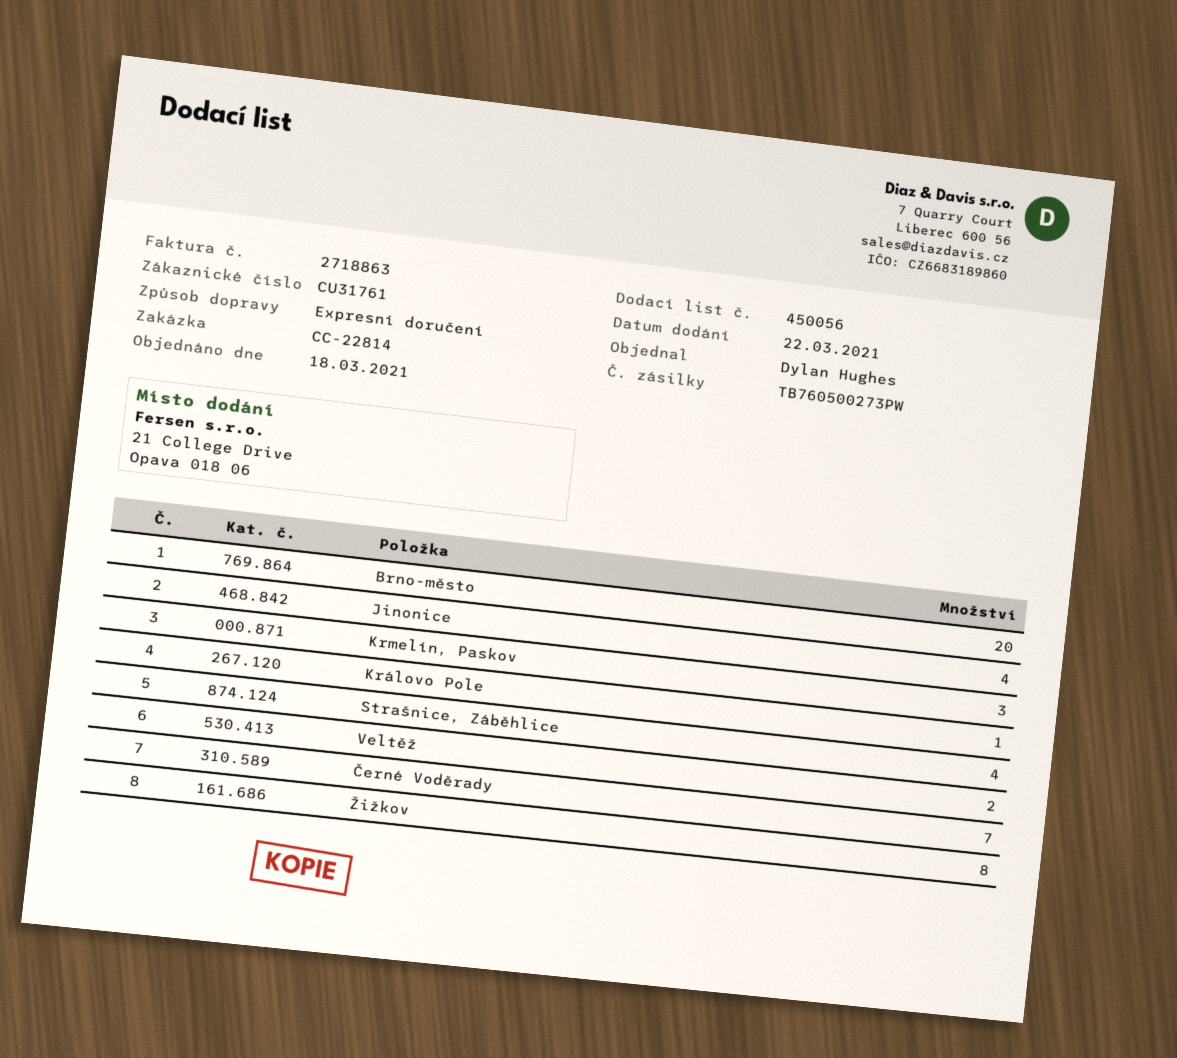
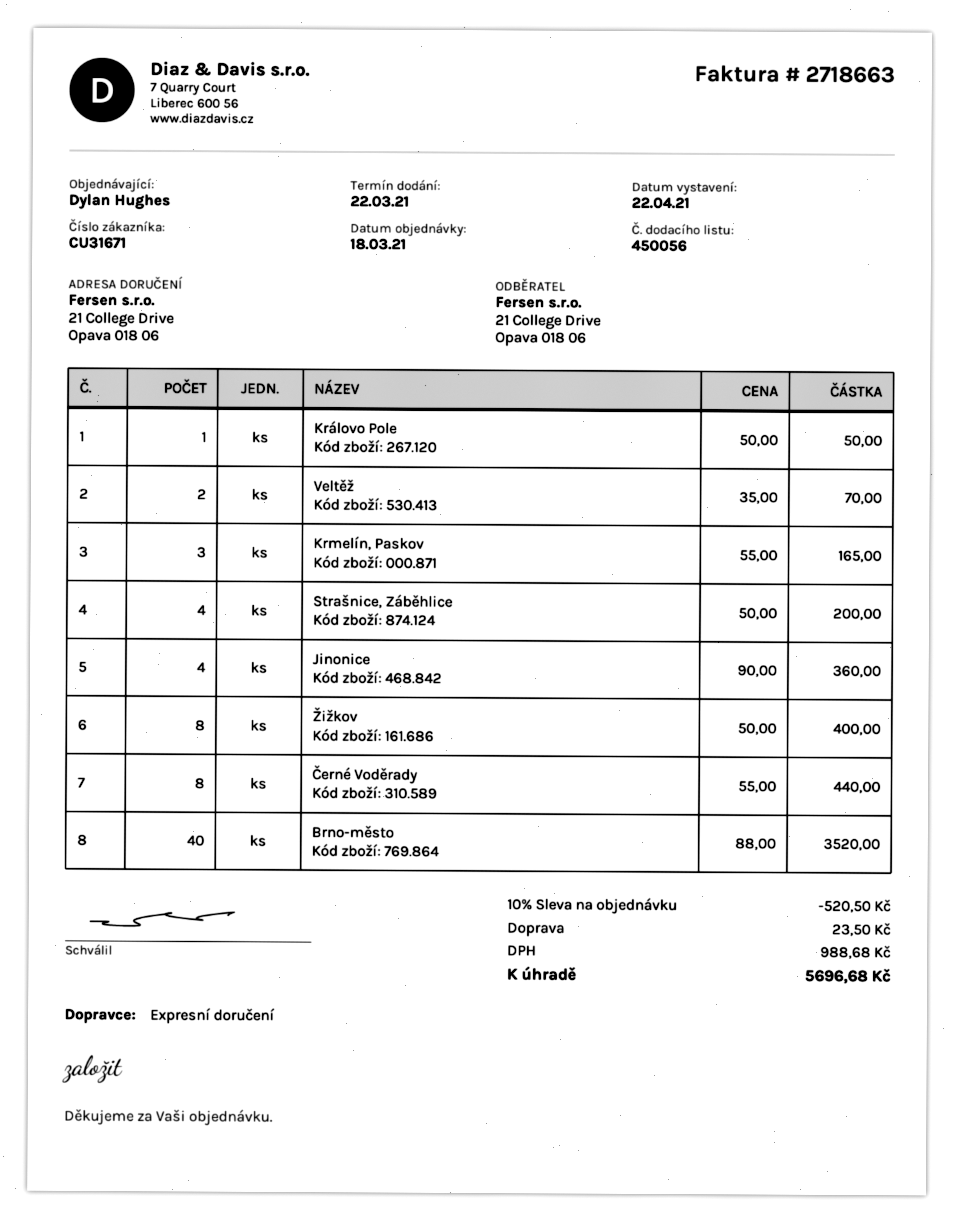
invoice number: 2718863 -> 2718663
customer number: CU31761 -> CU31671
Brno-město: 20 -> 40
Černé Voděrady: 7 -> 8

